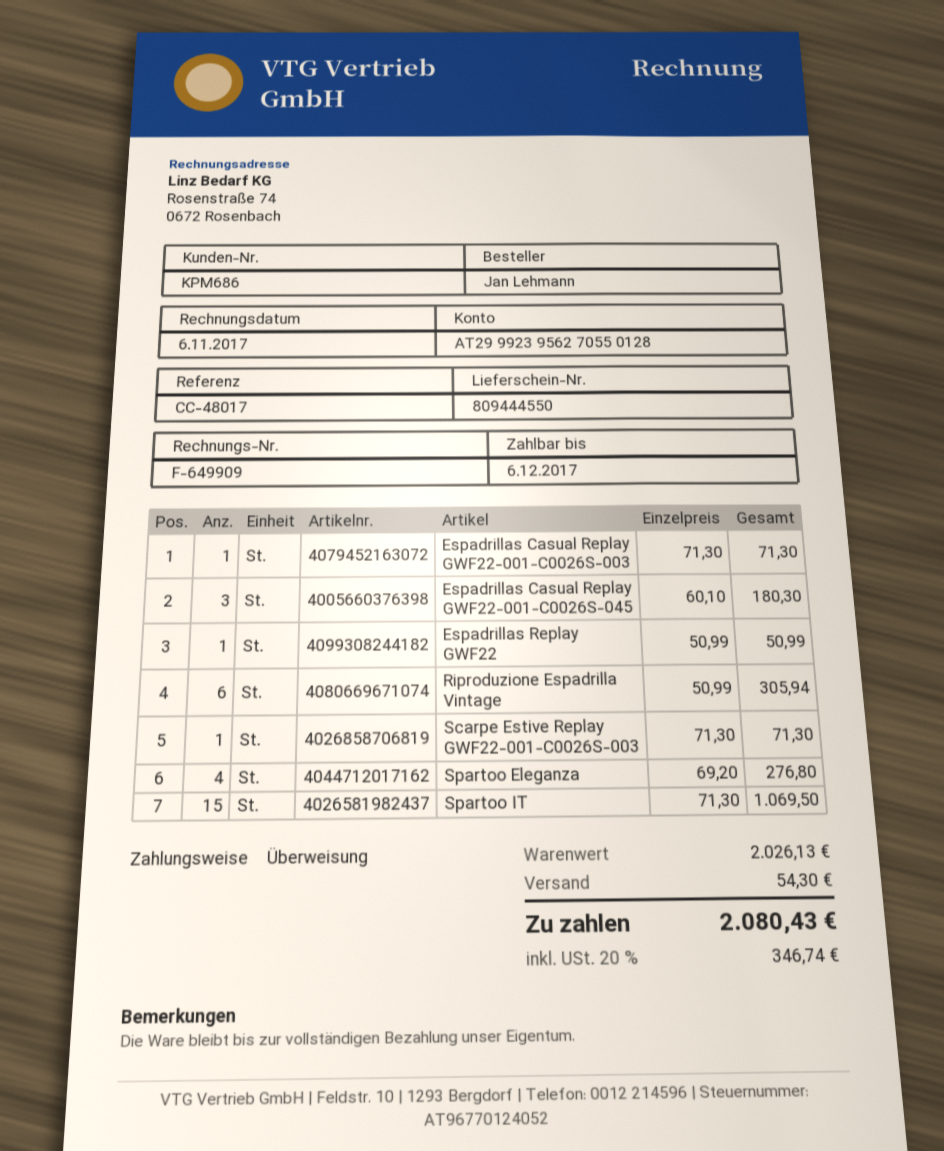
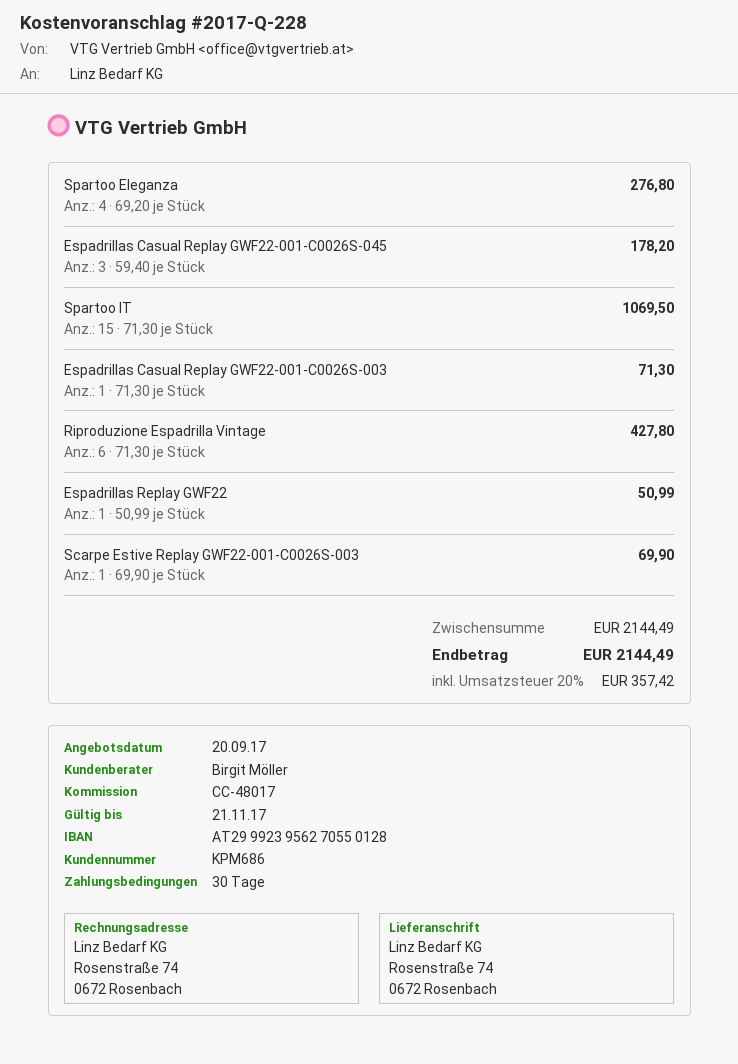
Espadrillas Casual Replay GWF22-001-C0026S-045: 3 x 60.10 = 180.30 -> 3 x 59.40 = 178.20
Riproduzione Espadrilla Vintage: 6 x 50.99 = 305.94 -> 6 x 71.30 = 427.80
Scarpe Estive Replay GWF22-001-C0026S-003: 1 x 71.30 = 71.30 -> 1 x 69.90 = 69.90
subtotal: 2026.13 -> 2144.49
shipping: 54.30 -> none
tax: 20% = 346.74 -> 20% = 357.42
total: 2080.43 -> 2144.49

